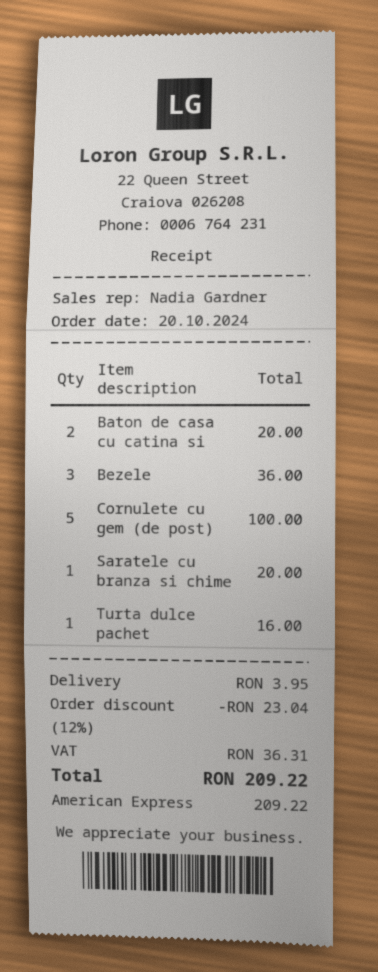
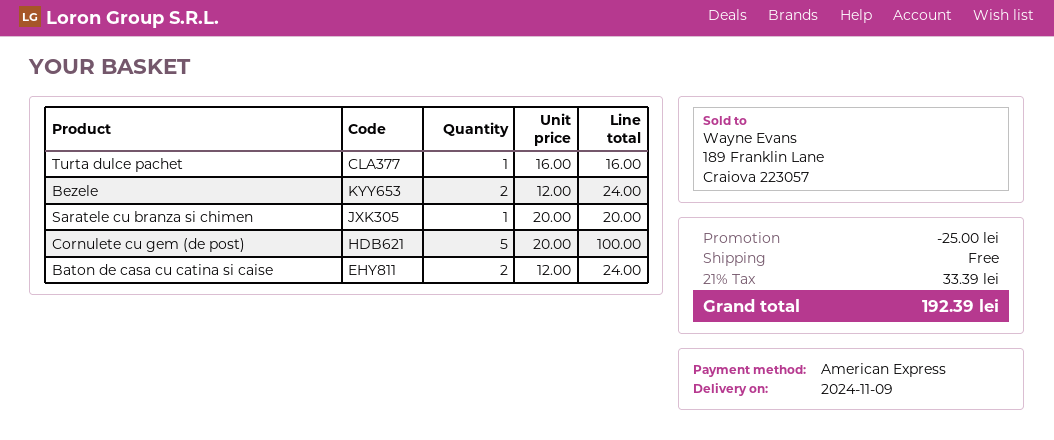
Baton de casa cu catina si: 2 for 20.00 -> 2 for 24.00
Bezele: 3 for 36.00 -> 2 for 24.00
discount: 23.04 -> 25.00
shipping: 3.95 -> 0.00
tax: 36.31 -> 33.39
total: 209.22 -> 192.39

